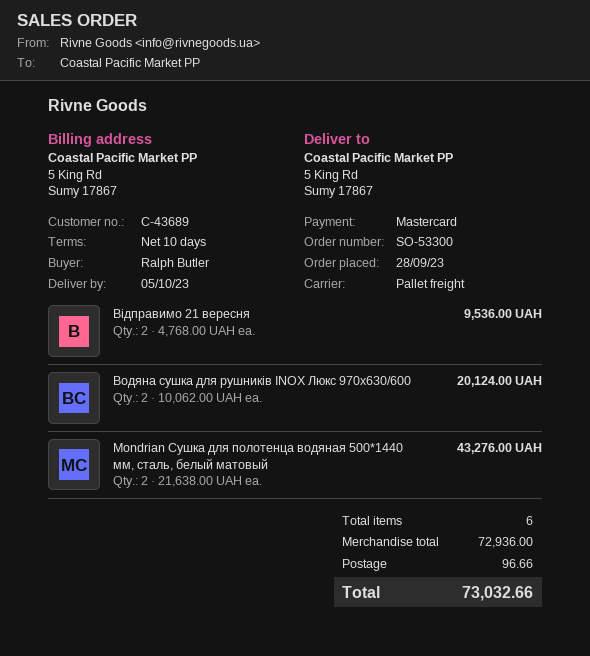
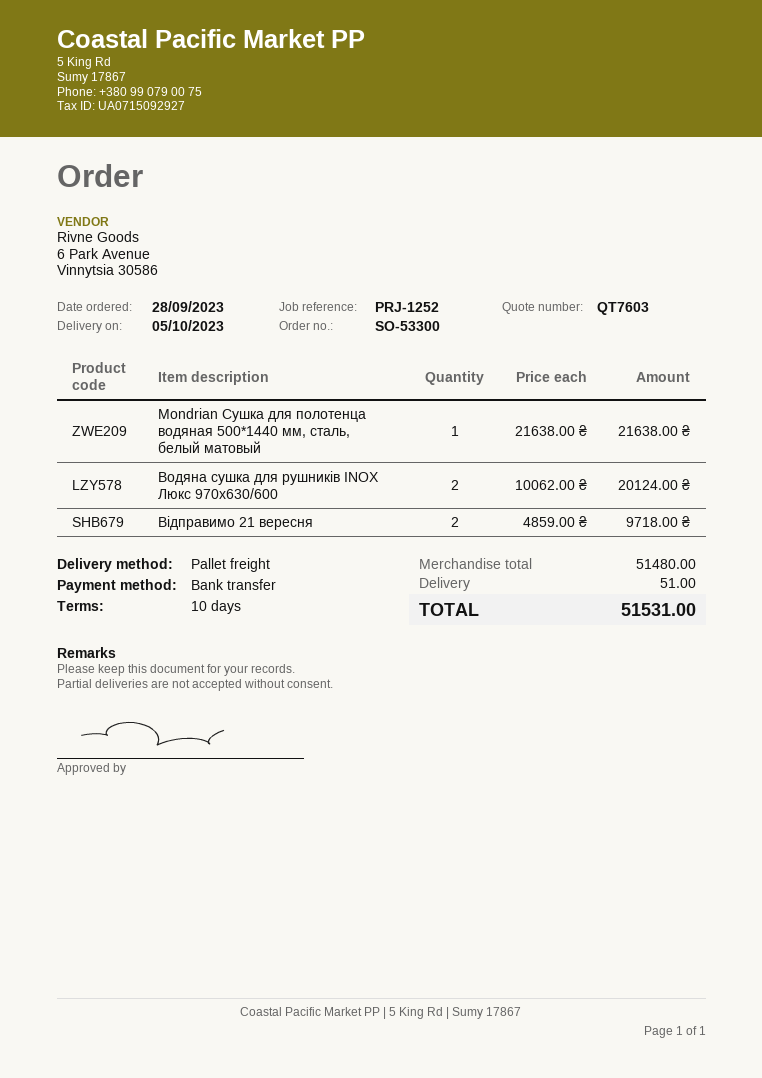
payment method: Mastercard -> bank transfer
Відправимо 21 вересня: 2 x 4768.00 = 9536.00 -> 2 x 4859.00 = 9718.00
Mondrian Сушка для полотенца водяная 500*1440 мм, сталь, белый матовый: 2 x 21638.00 = 43276.00 -> 1 x 21638.00 = 21638.00
subtotal: 72936.00 -> 51480.00
shipping: 96.66 -> 51.00
total: 73032.66 -> 51531.00

